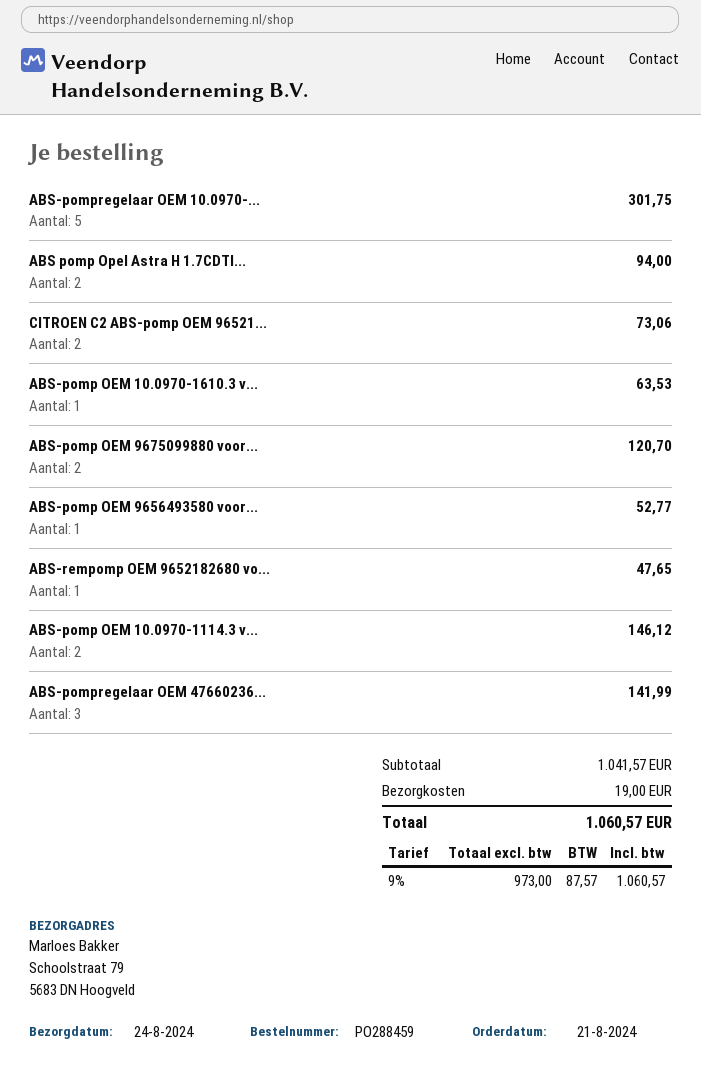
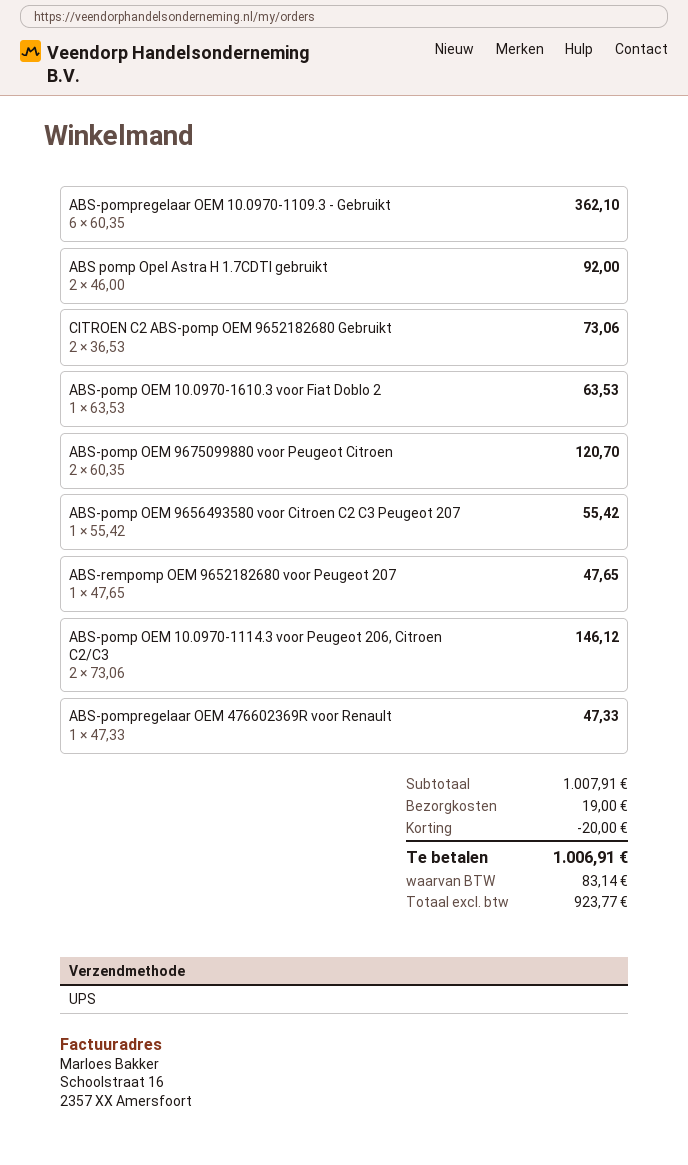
ABS-pompregelaar OEM 10.0970-...: 5 for 301.75 -> 6 for 362.10
ABS pomp Opel Astra H 1.7CDTI...: 2 for 94.00 -> 2 for 92.00
ABS-pomp OEM 9656493580 voor...: 1 for 52.77 -> 1 for 55.42
ABS-pompregelaar OEM 47660236...: 3 for 141.99 -> 1 for 47.33
subtotal: 1041.57 -> 1007.91
discount: none -> 20.00
net: 973.00 -> 923.77
tax: 87.57 -> 83.14
total: 1060.57 -> 1006.91

